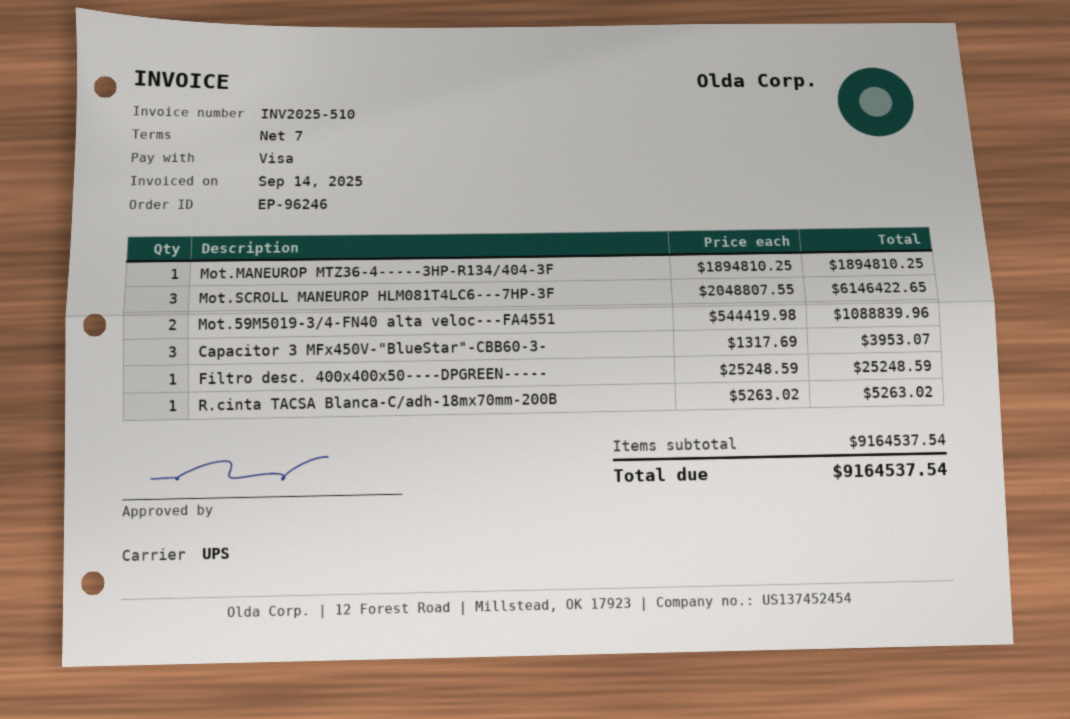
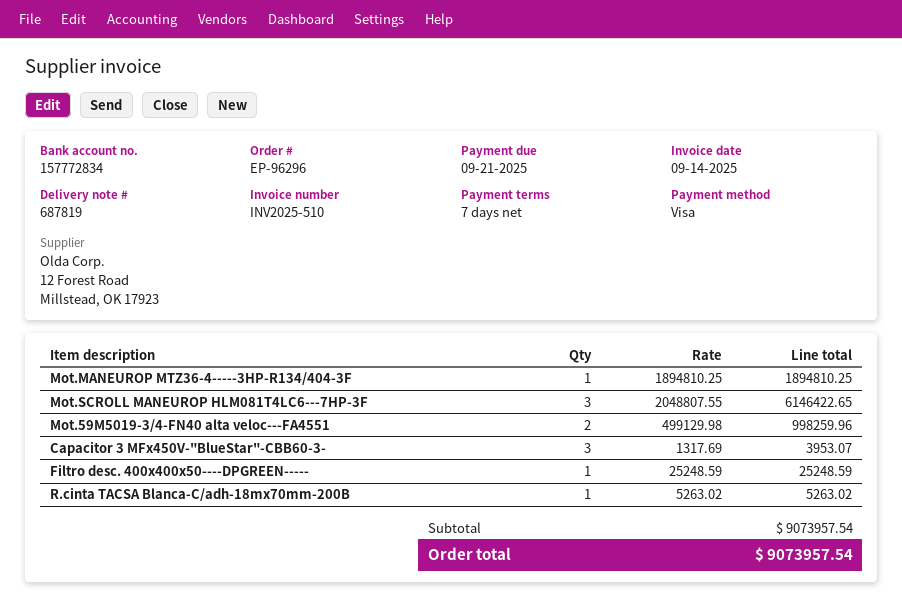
order number: EP-96246 -> EP-96296
Mot.59M5019-3/4-FN40 alta veloc---FA4551: 2 x 544419.98 = 1088839.96 -> 2 x 499129.98 = 998259.96
subtotal: 9164537.54 -> 9073957.54
total: 9164537.54 -> 9073957.54

